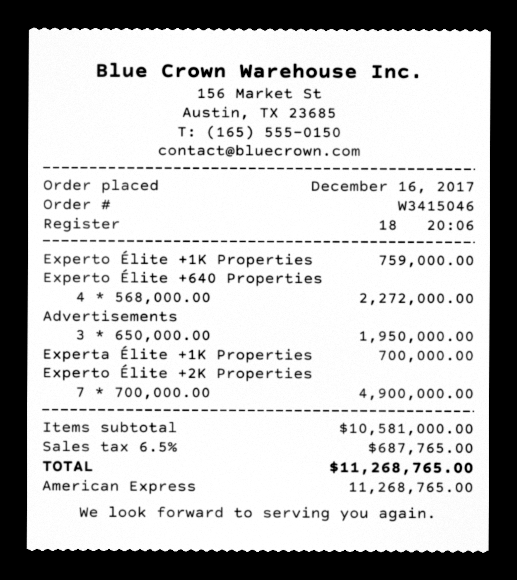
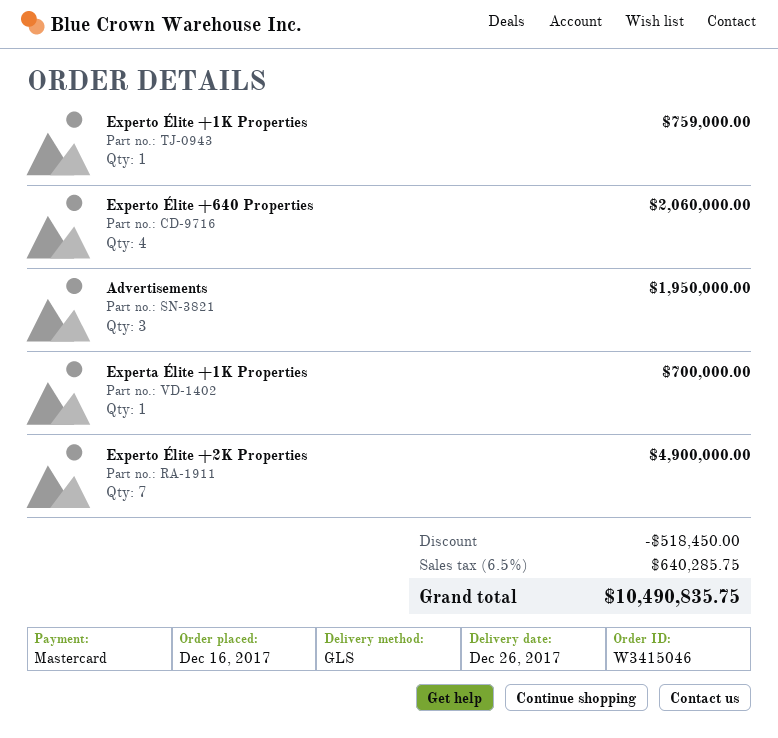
payment method: American Express -> Mastercard
Experto Élite +640 Properties: 4 for 2272000.00 -> 4 for 2060000.00
discount: none -> 518450.00
tax: 6.5% = 687765.00 -> 6.5% = 640285.75
total: 11268765.00 -> 10490835.75

